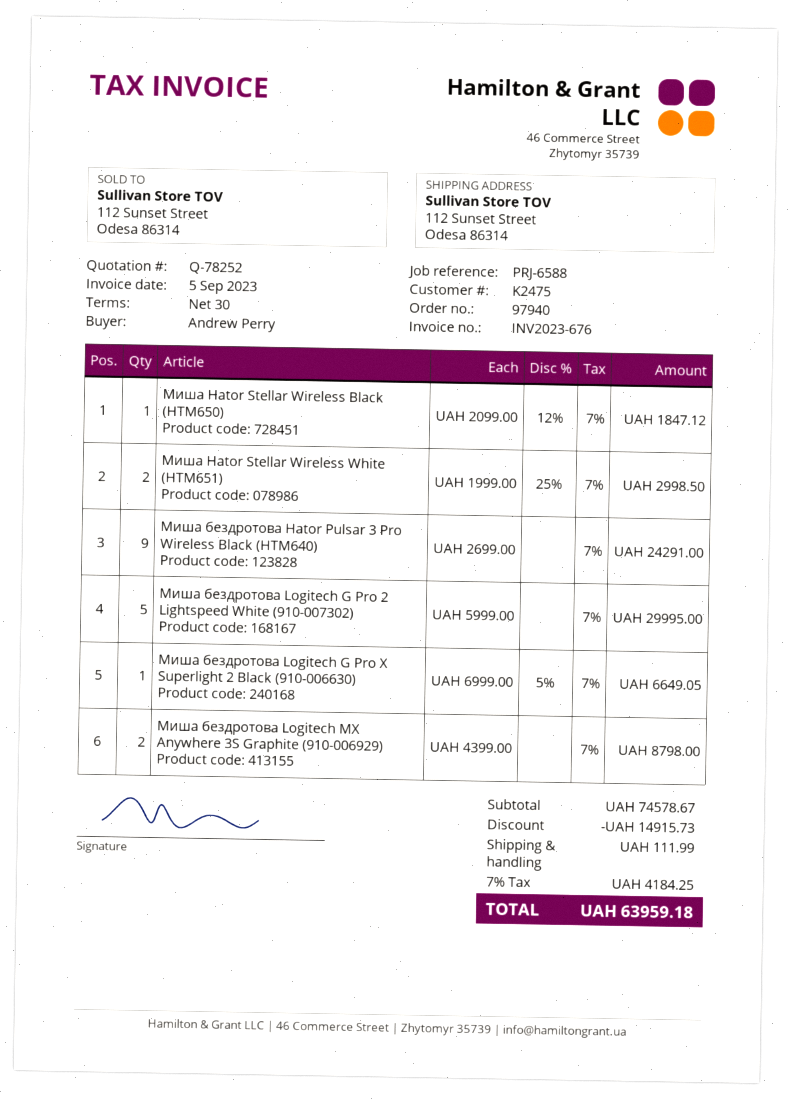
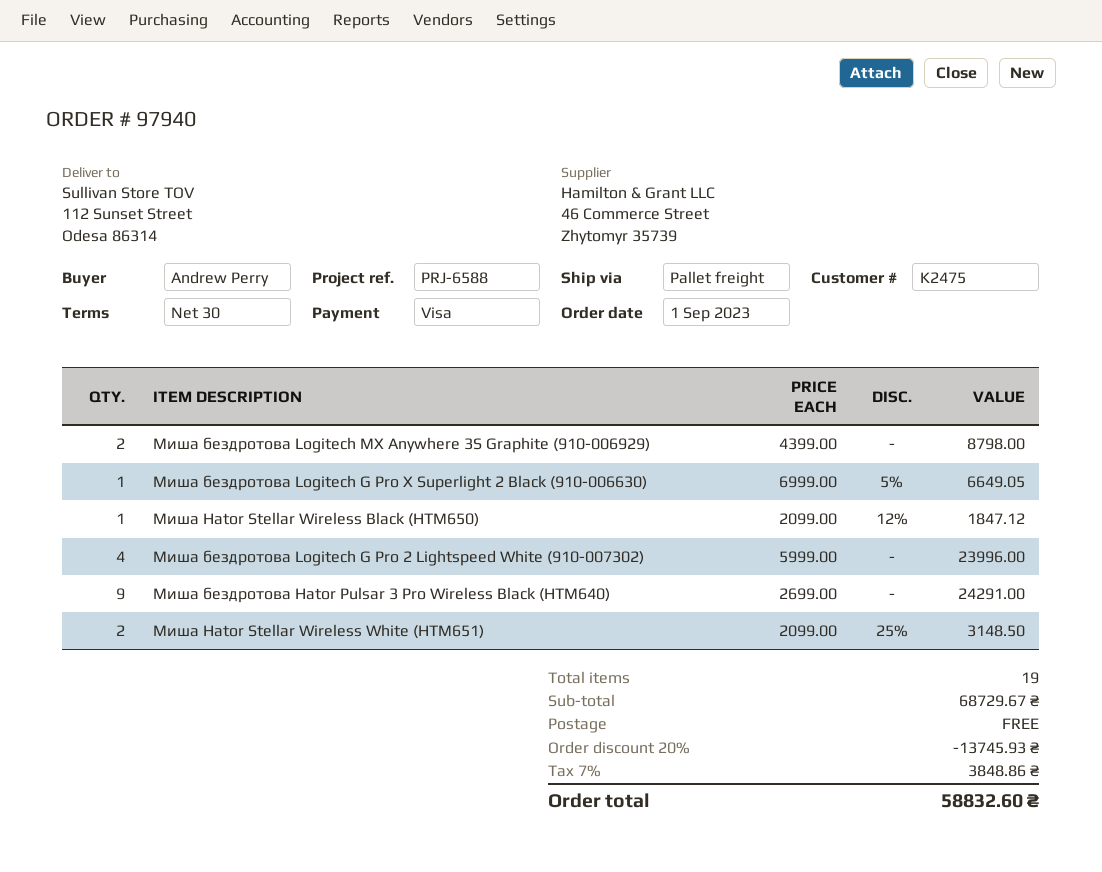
Миша Hator Stellar Wireless White (HTM651): 2 x 1999.00 - 25% = 2998.50 -> 2 x 2099.00 - 25% = 3148.50
Миша бездротова Logitech G Pro 2 Lightspeed White (910-007302): 5 x 5999.00 = 29995.00 -> 4 x 5999.00 = 23996.00
subtotal: 74578.67 -> 68729.67
discount: 14915.73 -> 13745.93
shipping: 111.99 -> 0.00
tax: 7% = 4184.25 -> 7% = 3848.86
total: 63959.18 -> 58832.60

